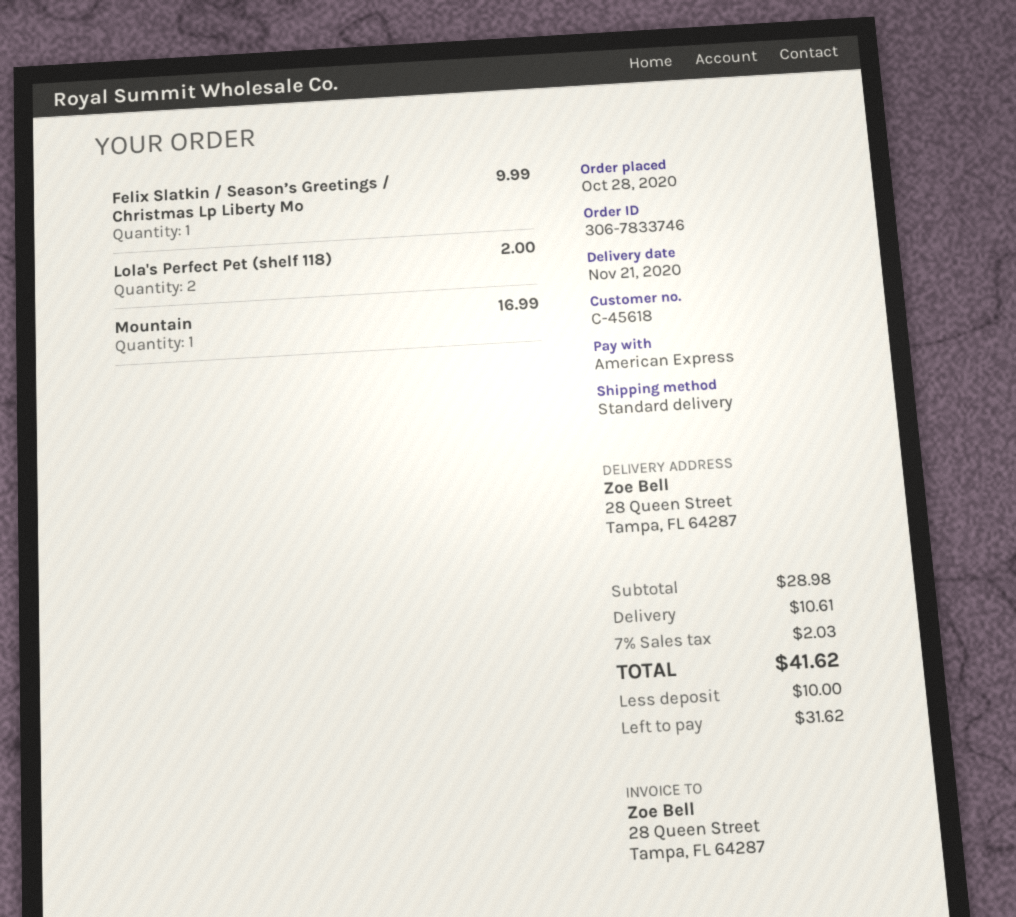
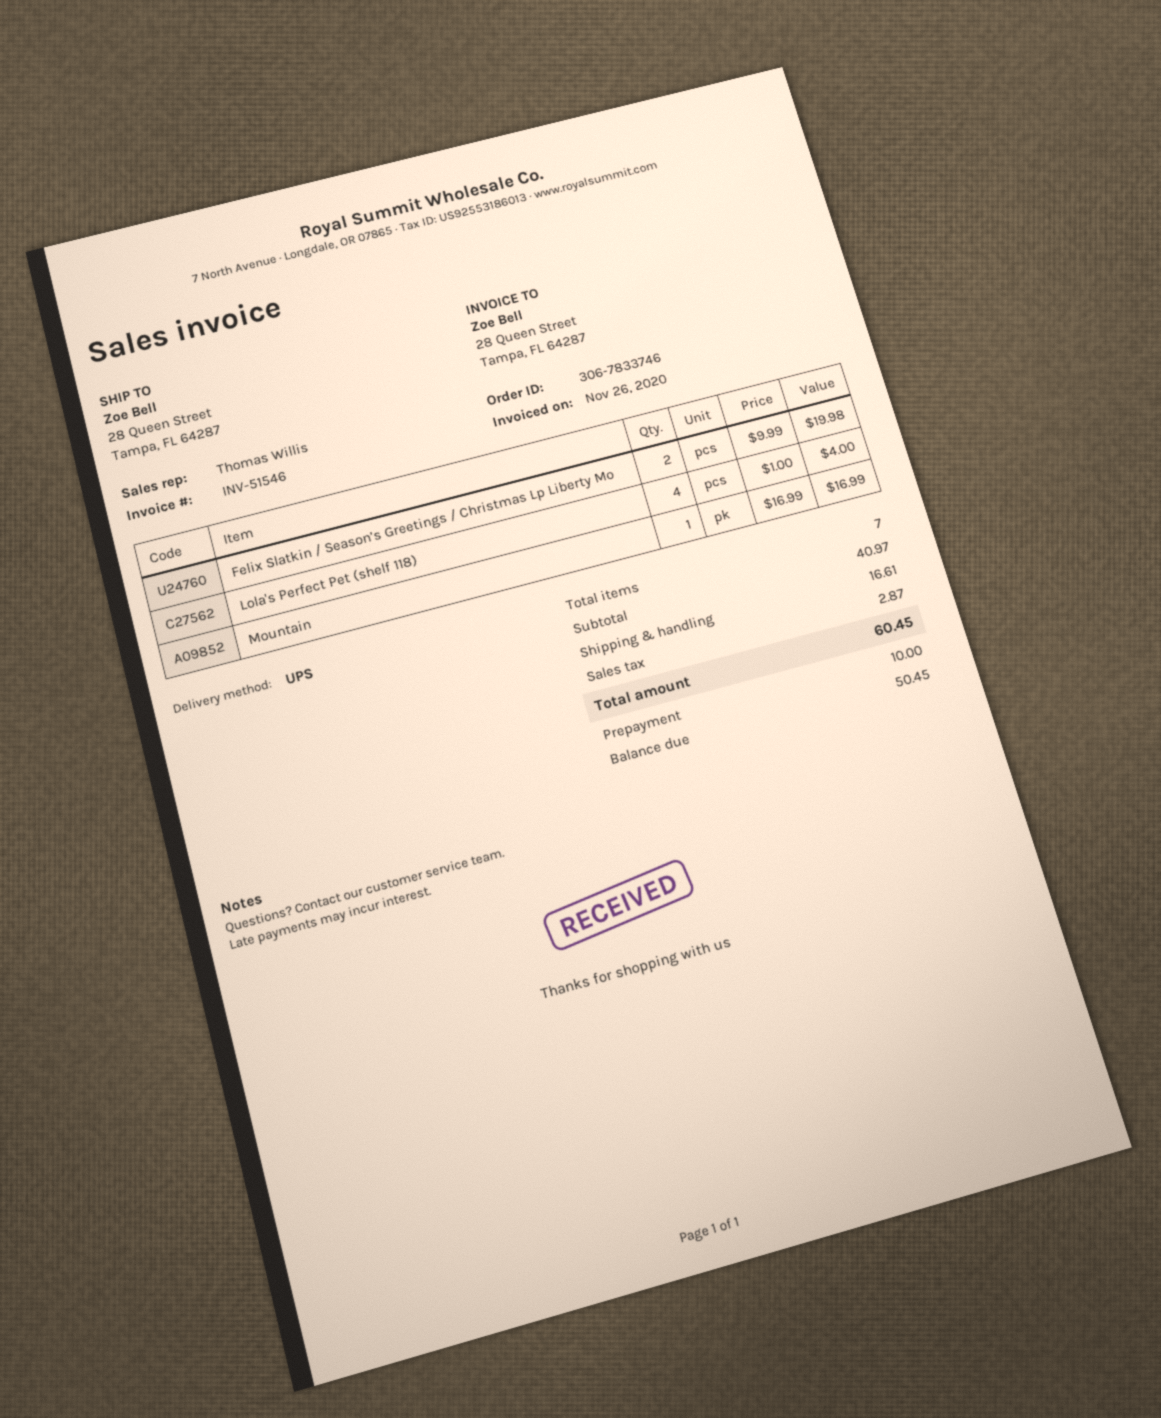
shipping method: standard -> UPS
Felix Slatkin / Season’s Greetings / Christmas Lp Liberty Mo: 1 for 9.99 -> 2 for 19.98
Lola's Perfect Pet (shelf 118): 2 for 2.00 -> 4 for 4.00
subtotal: 28.98 -> 40.97
shipping: 10.61 -> 16.61
tax: 2.03 -> 2.87
total: 41.62 -> 60.45
balance: 31.62 -> 50.45

